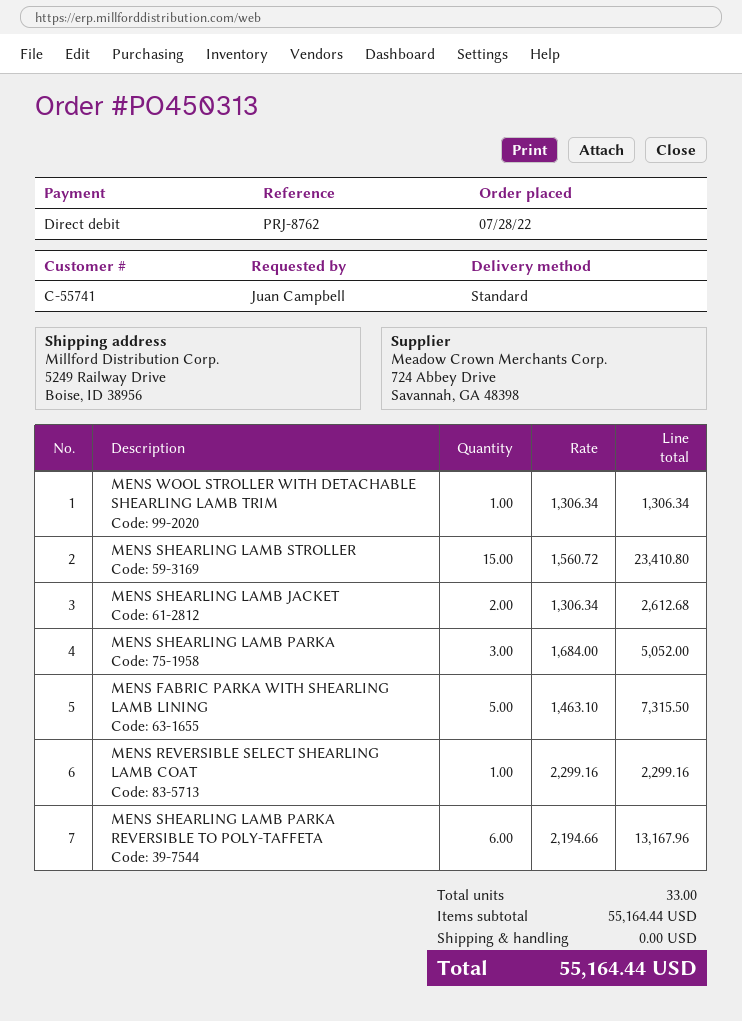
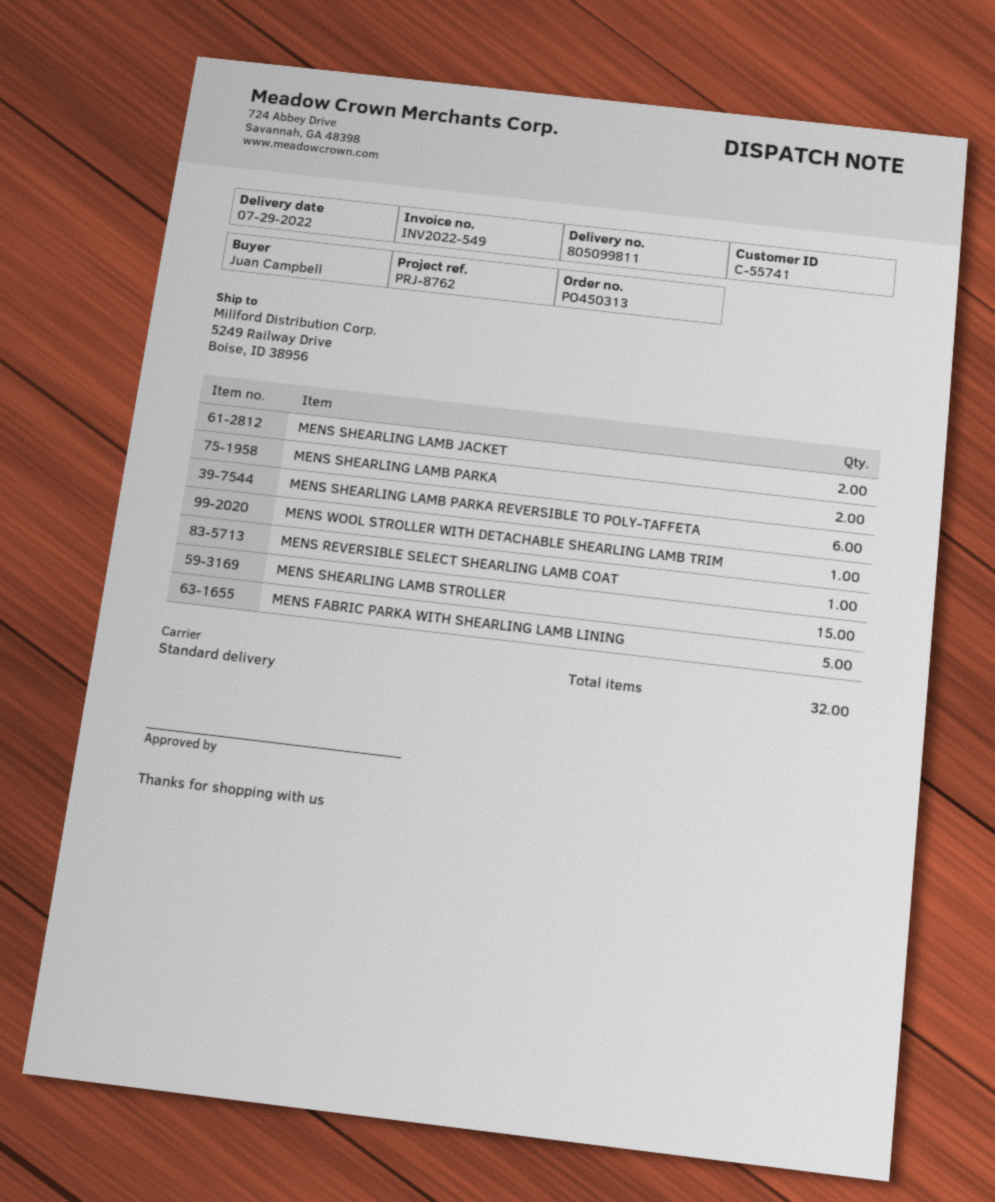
MENS SHEARLING LAMB PARKA: 3 -> 2
total quantity: 33 -> 32

